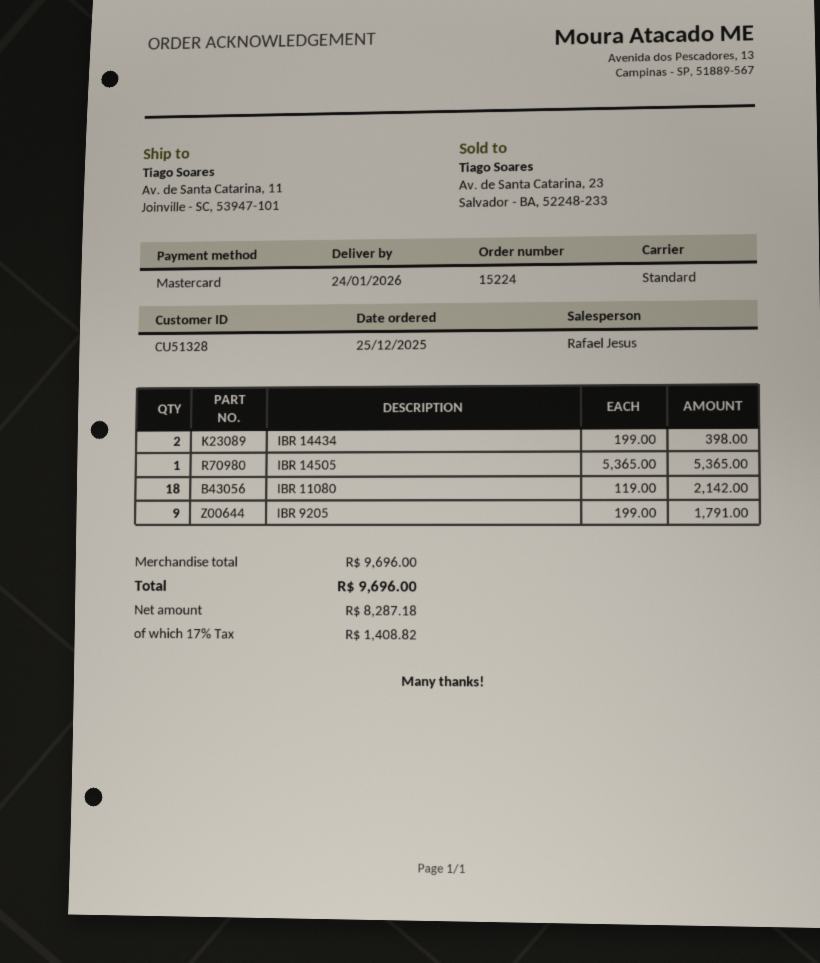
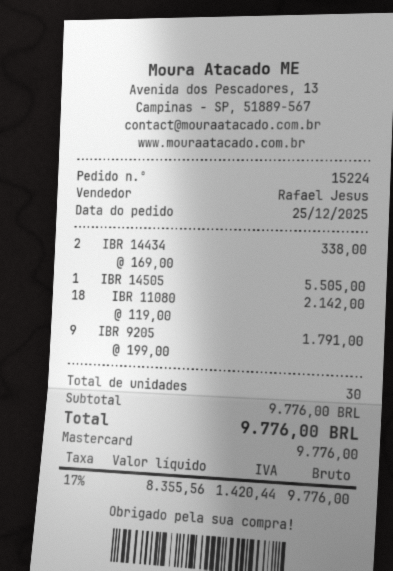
IBR 14434: 2 x 199.00 = 398.00 -> 2 x 169.00 = 338.00
IBR 14505: 1 x 5365.00 = 5365.00 -> 1 x 5505.00 = 5505.00
subtotal: 9696.00 -> 9776.00
net: 8287.18 -> 8355.56
tax: 17% = 1408.82 -> 17% = 1420.44
total: 9696.00 -> 9776.00

